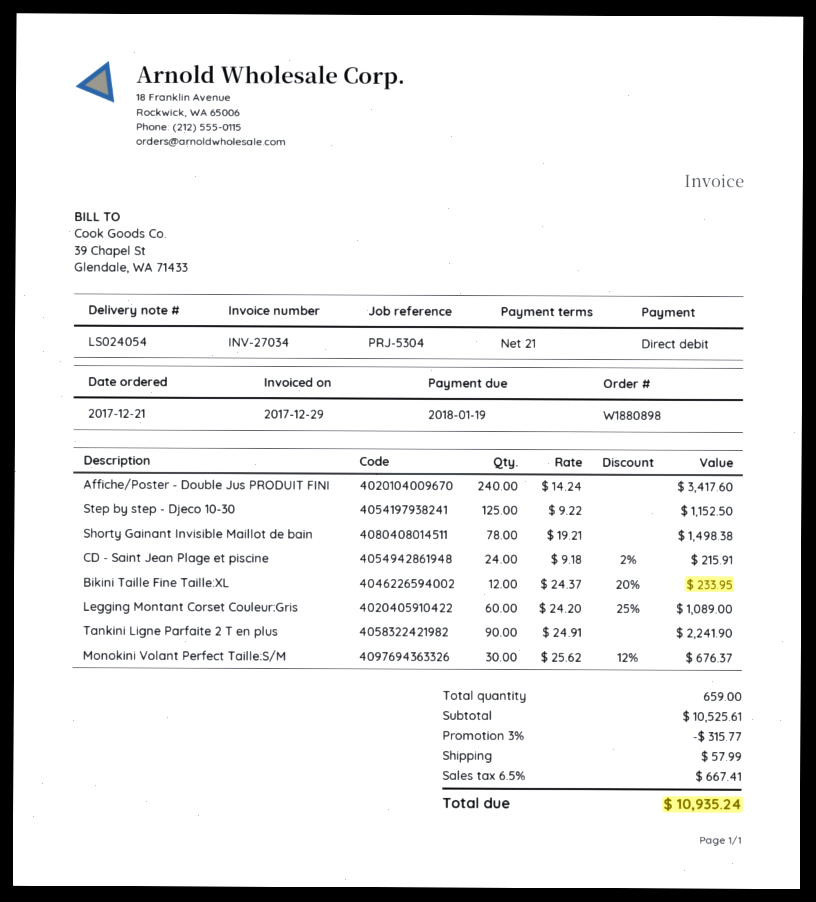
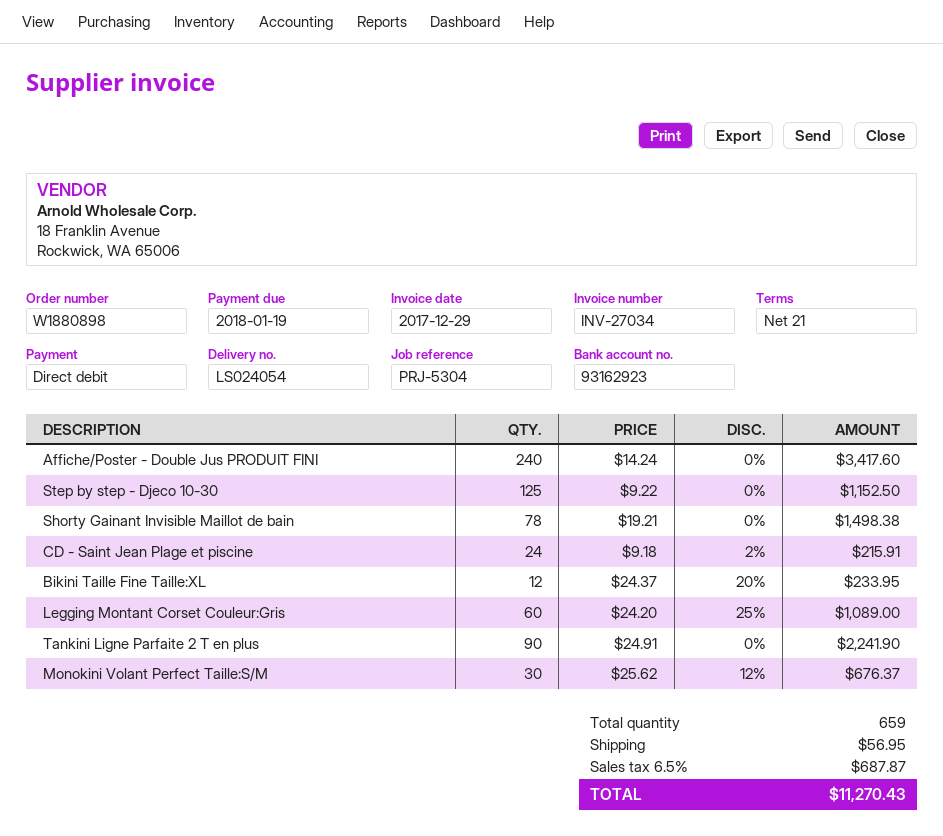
discount: 3% = 315.77 -> none
shipping: 57.99 -> 56.95
tax: 6.5% = 667.41 -> 6.5% = 687.87
total: 10935.24 -> 11270.43

